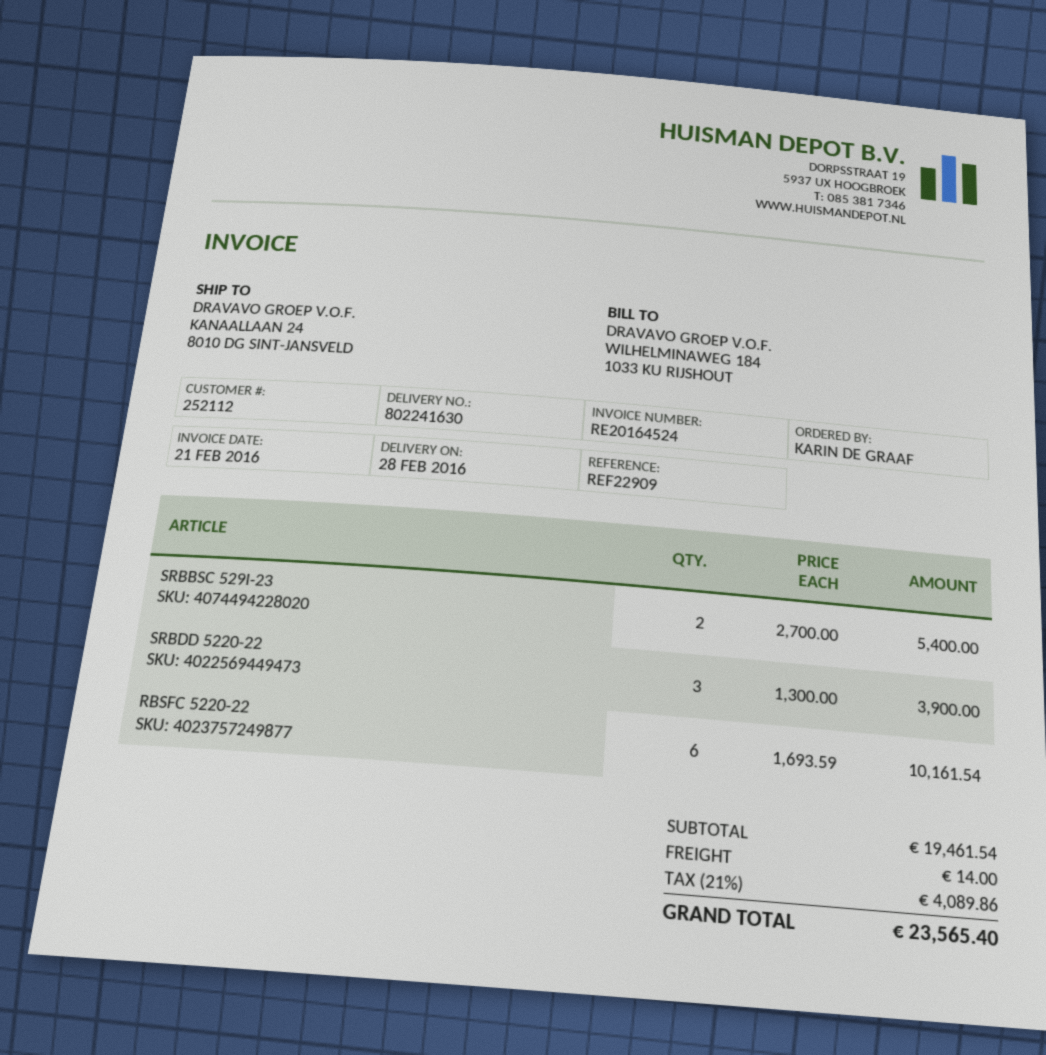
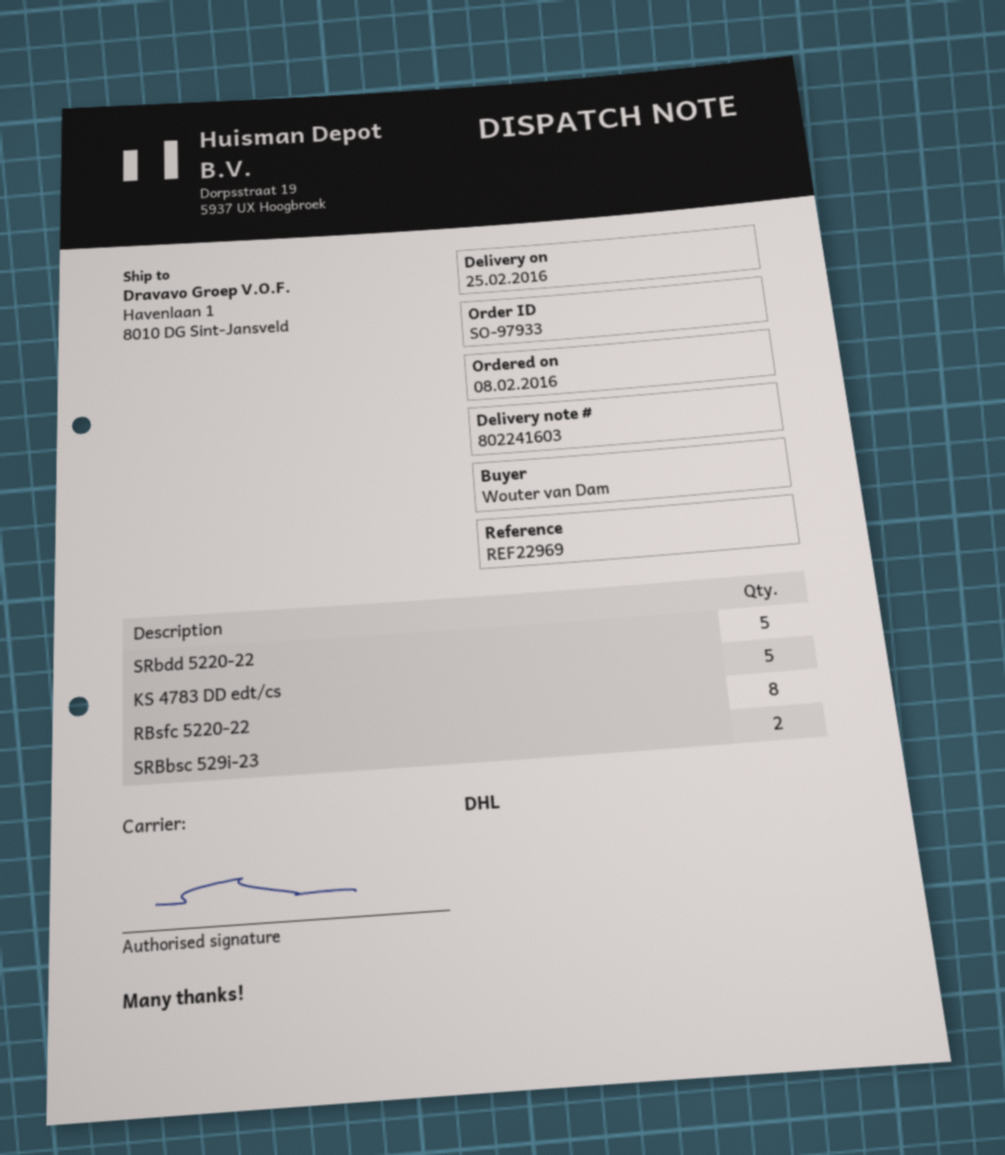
delivery note number: 802241630 -> 802241603
delivery date: 2016-02-28 -> 2016-02-25
reference: REF22909 -> REF22969
ordered by: KARIN DE GRAAF -> Wouter van Dam
ship to: KANAALLAAN 24, 8010 DG SINT-JANSVELD -> Havenlaan 1, 8010 DG Sint-Jansveld
SRBDD 5220-22: 3 -> 5
RBSFC 5220-22: 6 -> 8
KS 4783 DD edt/cs: none -> 5

